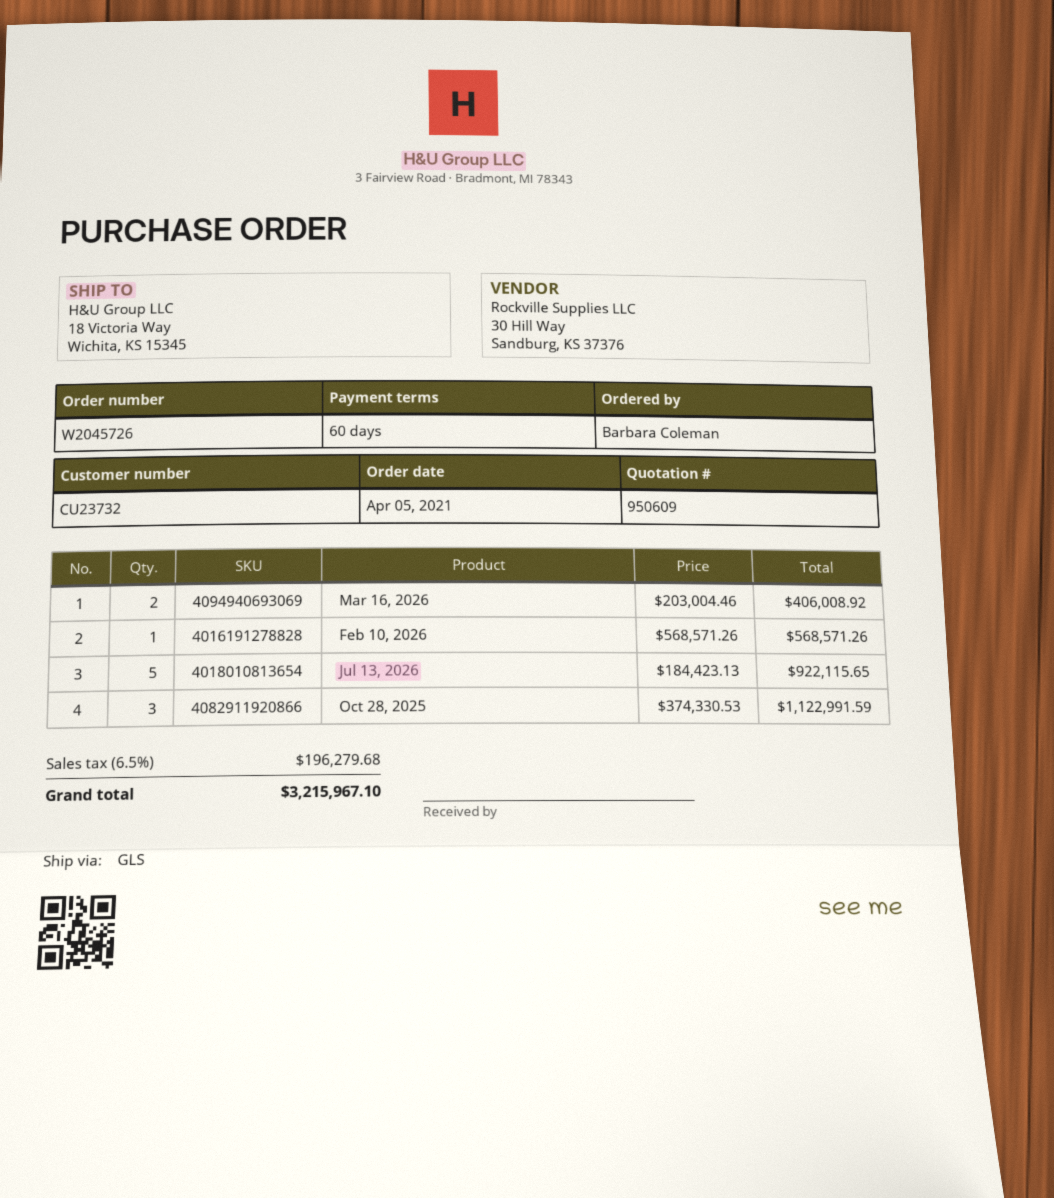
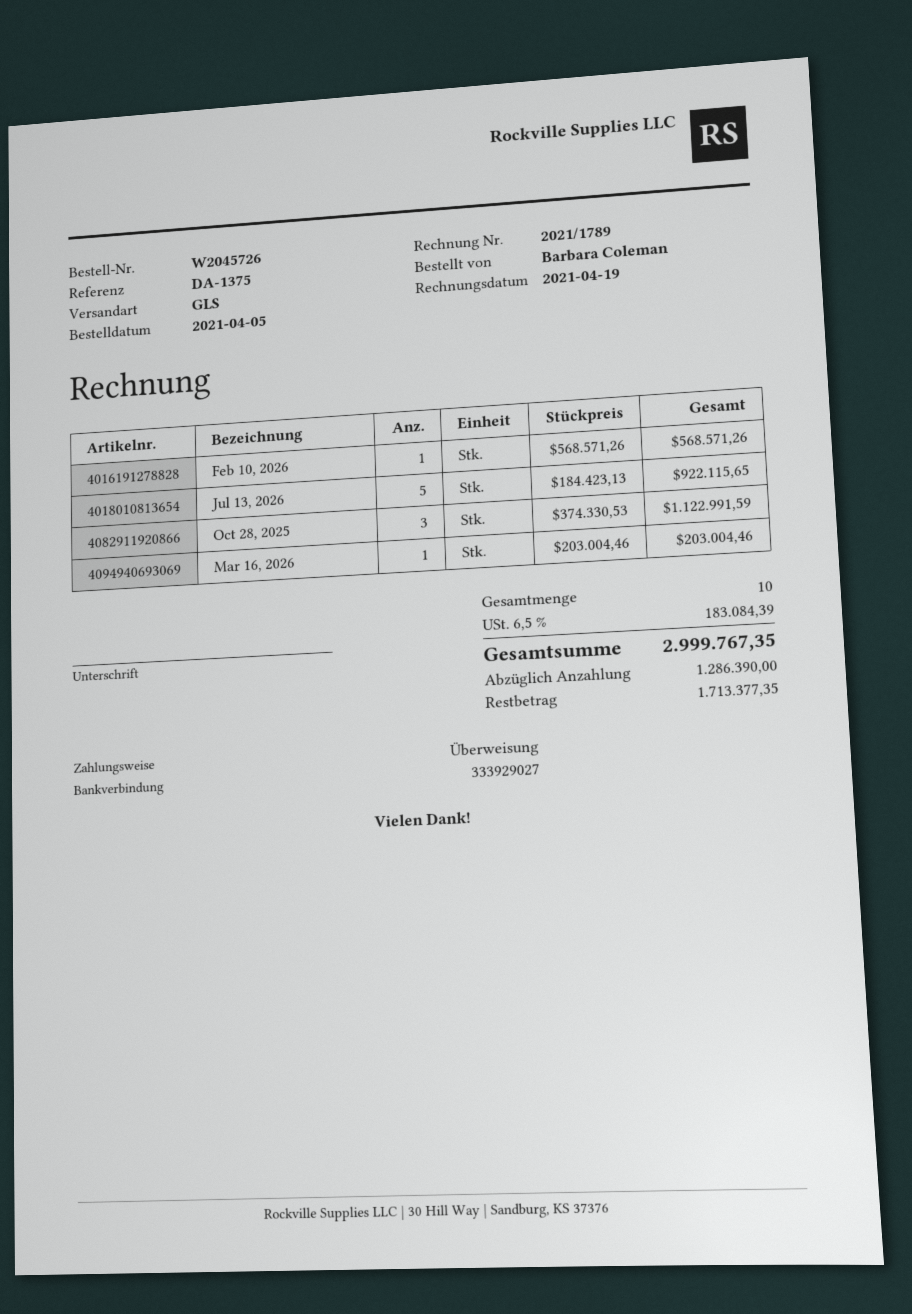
Mar 16, 2026: 2 x 203004.46 = 406008.92 -> 1 x 203004.46 = 203004.46
tax: 6.5% = 196279.68 -> 6.5% = 183084.39
total: 3215967.10 -> 2999767.35

